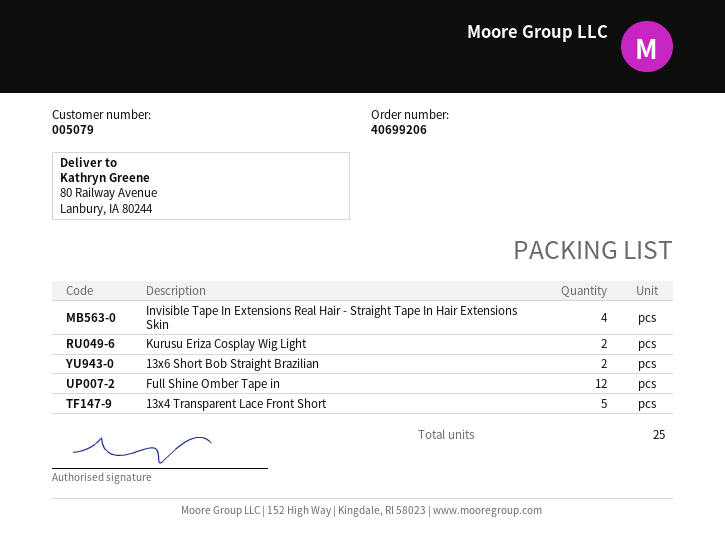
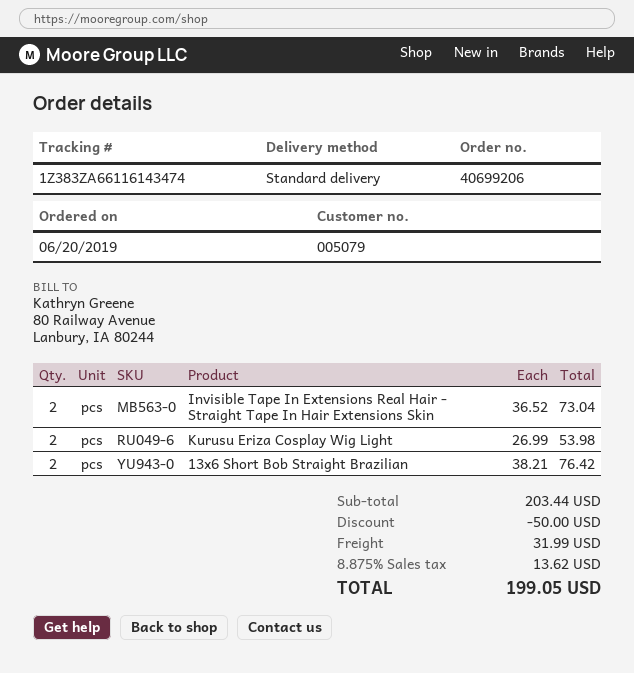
Invisible Tape In Extensions Real Hair - Straight Tape In Hair Extensions Skin: 4 -> 2
Full Shine Omber Tape in: 12 -> none
13x4 Transparent Lace Front Short: 5 -> none

